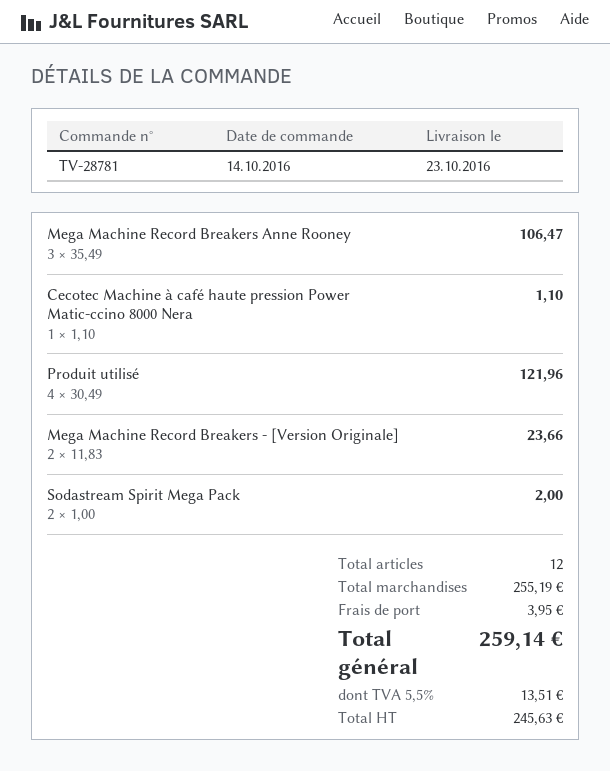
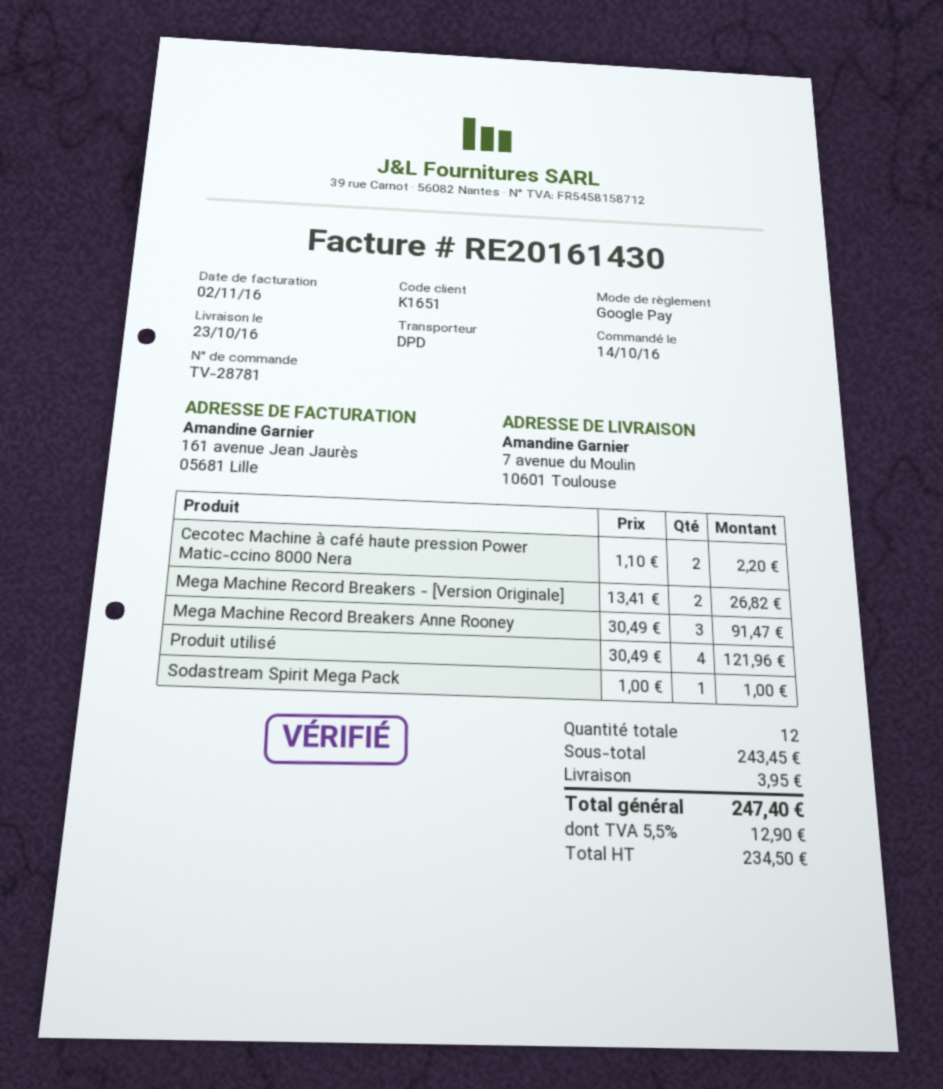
Mega Machine Record Breakers Anne Rooney: 3 x 35.49 = 106.47 -> 3 x 30.49 = 91.47
Cecotec Machine à café haute pression Power Matic-ccino 8000 Nera: 1 x 1.10 = 1.10 -> 2 x 1.10 = 2.20
Mega Machine Record Breakers - [Version Originale]: 2 x 11.83 = 23.66 -> 2 x 13.41 = 26.82
Sodastream Spirit Mega Pack: 2 x 1.00 = 2.00 -> 1 x 1.00 = 1.00
subtotal: 255.19 -> 243.45
net: 245.63 -> 234.50
tax: 5.5% = 13.51 -> 5.5% = 12.90
total: 259.14 -> 247.40

